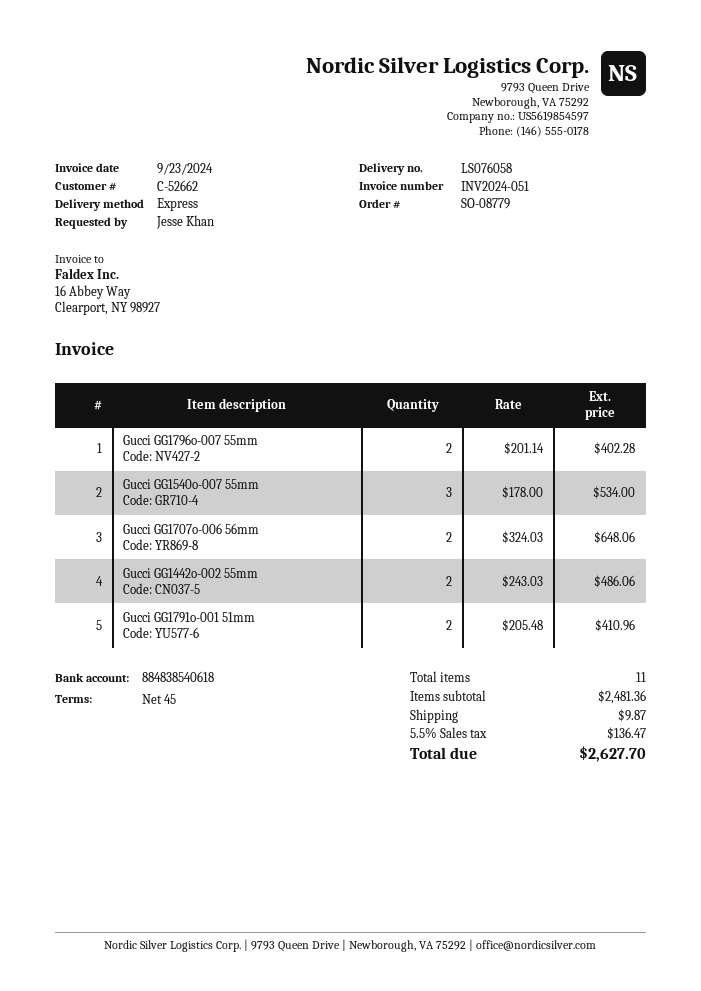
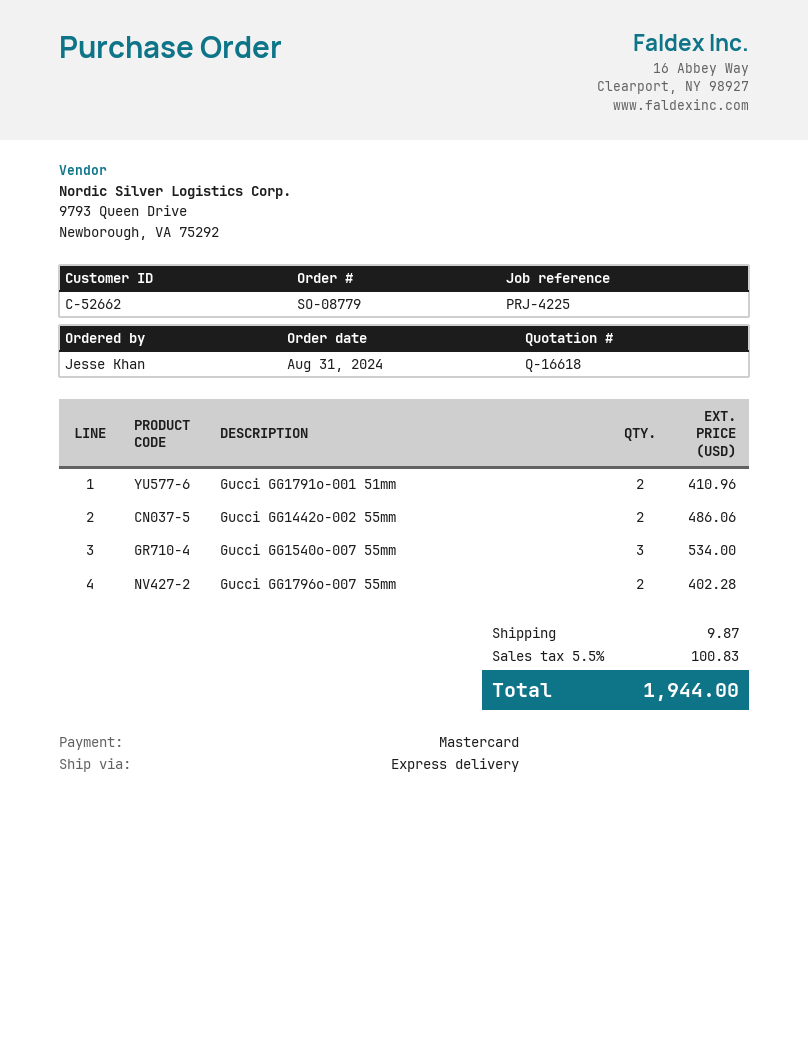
Gucci GG1707o-006 56mm: 2 for 648.06 -> none
tax: 5.5% = 136.47 -> 5.5% = 100.83
total: 2627.70 -> 1944.00

